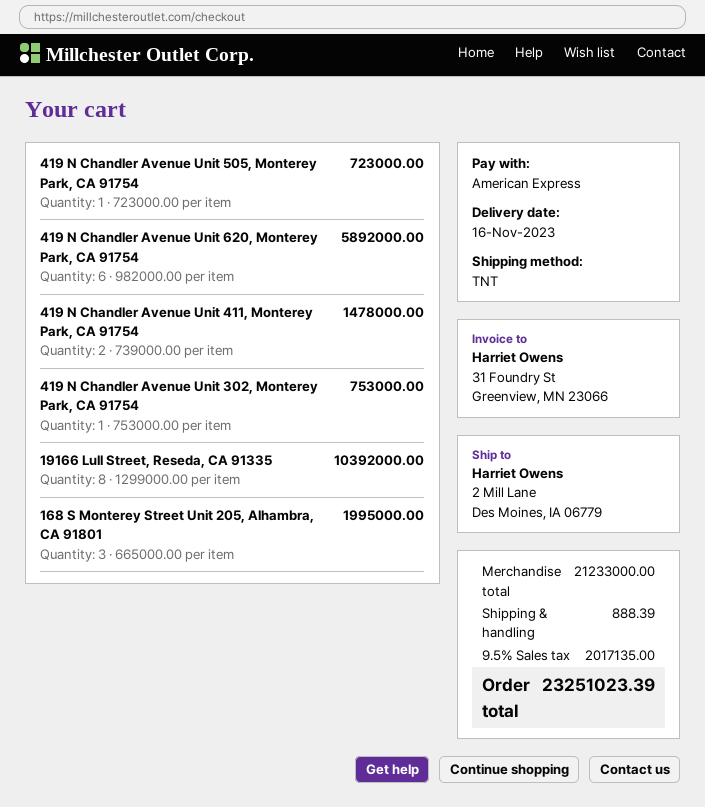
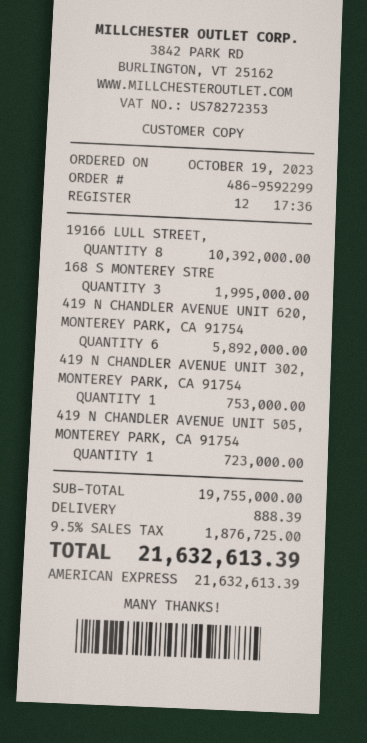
419 N Chandler Avenue Unit 411, Monterey Park, CA 91754: 2 for 1478000.00 -> none
subtotal: 21233000.00 -> 19755000.00
tax: 9.5% = 2017135.00 -> 9.5% = 1876725.00
total: 23251023.39 -> 21632613.39

